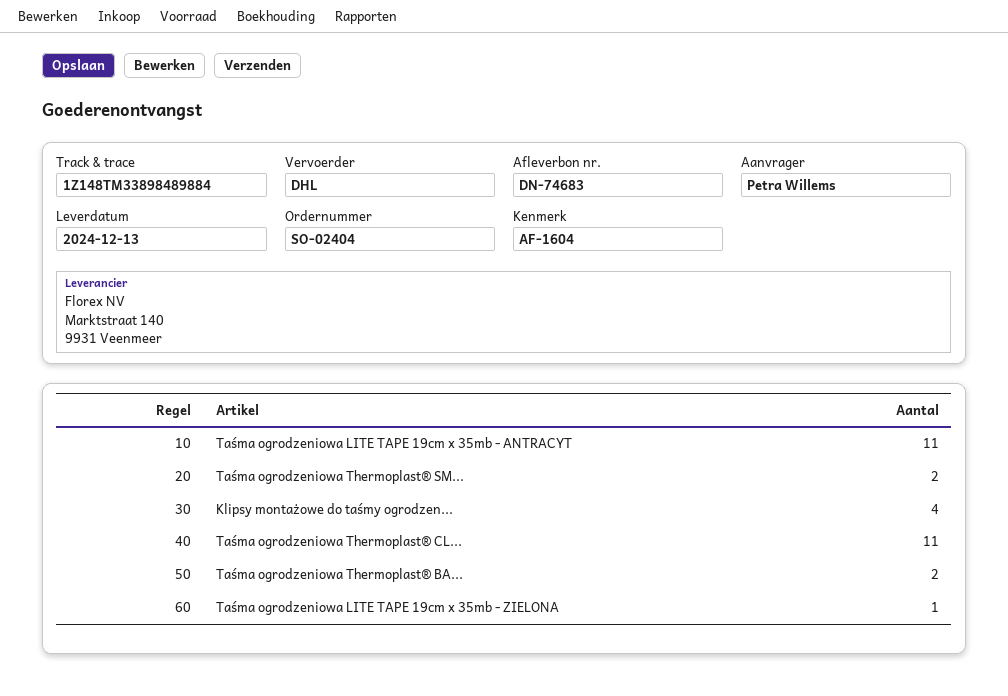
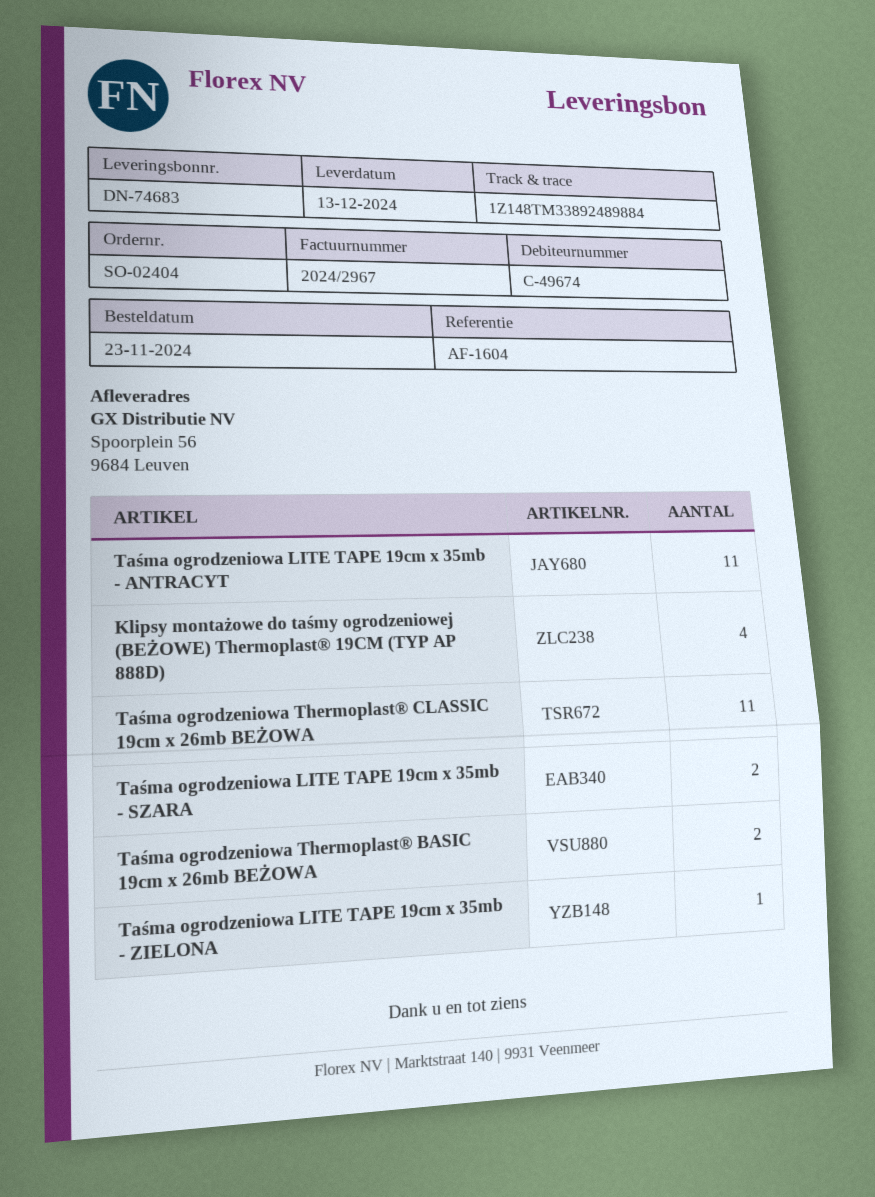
tracking number: 1Z148TM33898489884 -> 1Z148TM33892489884
Taśma ogrodzeniowa Thermoplast® SM...: 2 -> none
Taśma ogrodzeniowa LITE TAPE 19cm x 35mb - SZARA: none -> 2

